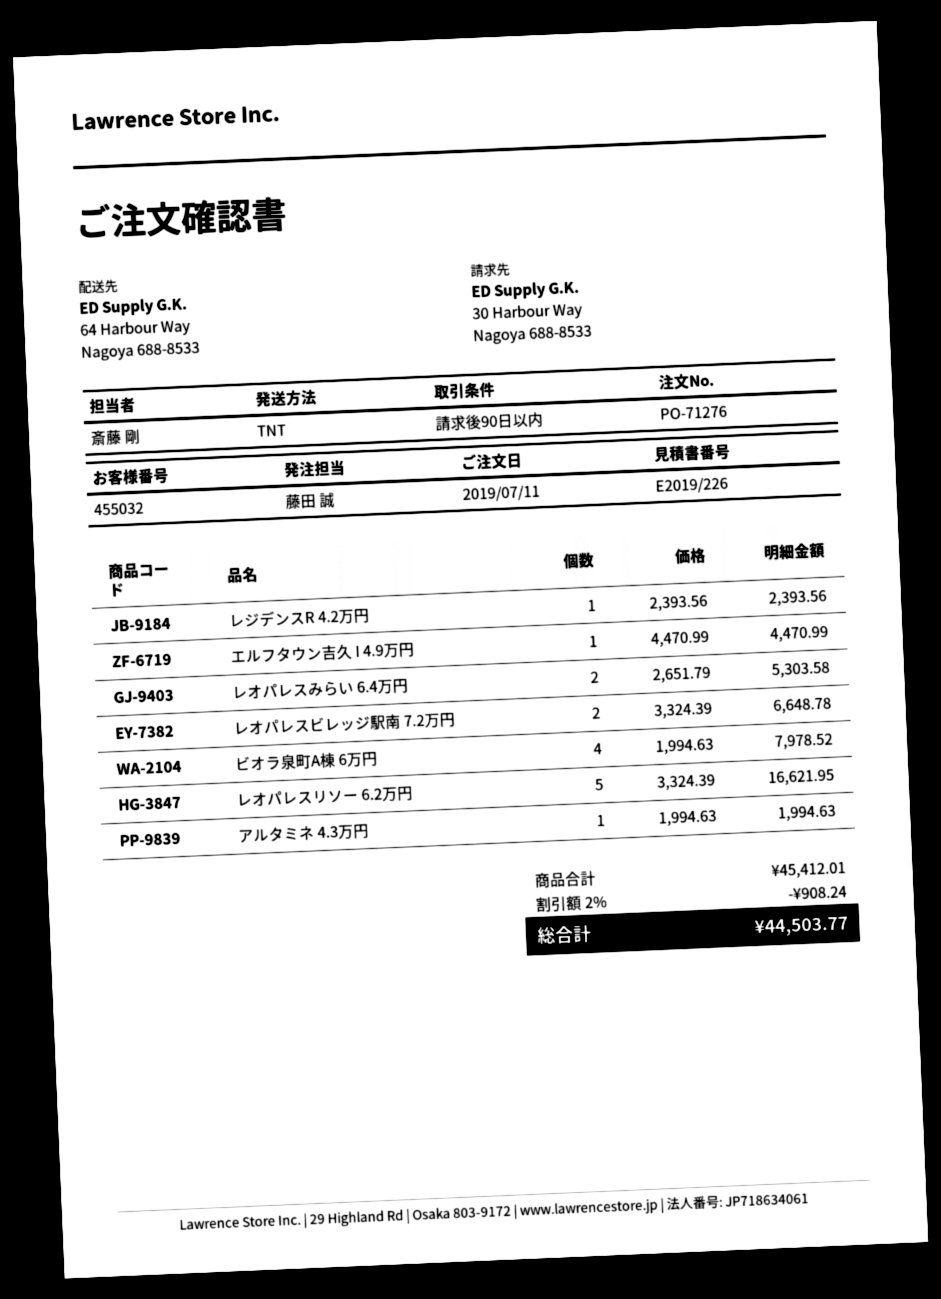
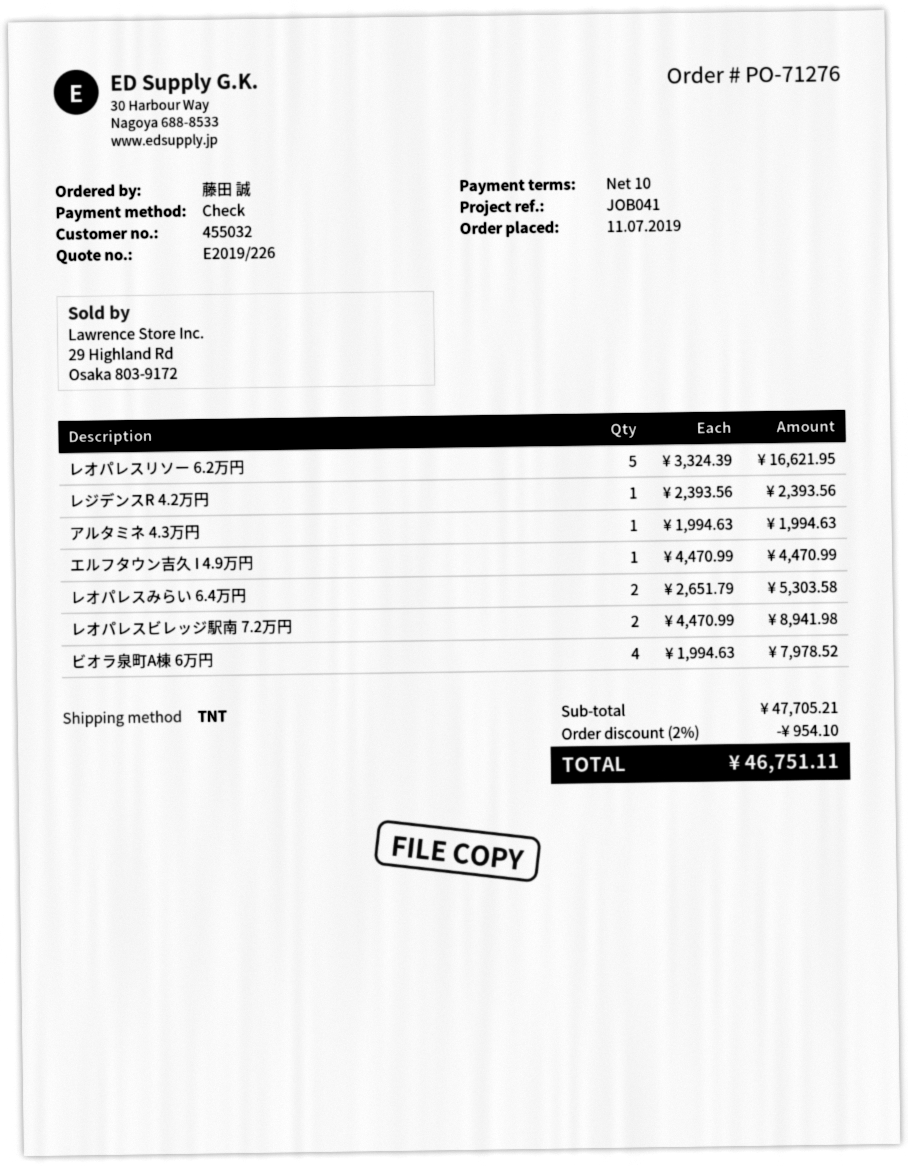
payment terms: 90 days -> 10 days
レオパレスビレッジ駅南 7.2万円: 2 x 3324.39 = 6648.78 -> 2 x 4470.99 = 8941.98
subtotal: 45412.01 -> 47705.21
discount: 2% = 908.24 -> 2% = 954.10
total: 44503.77 -> 46751.11

